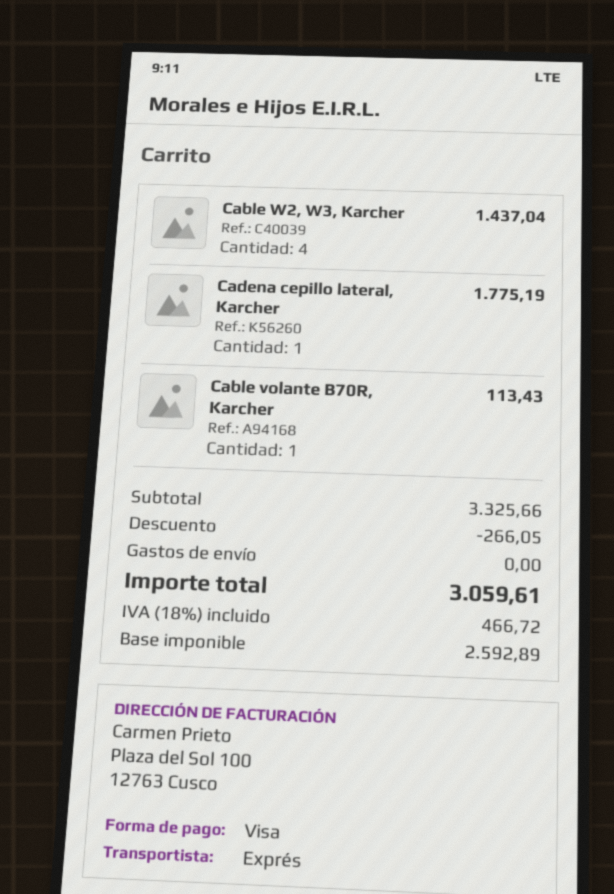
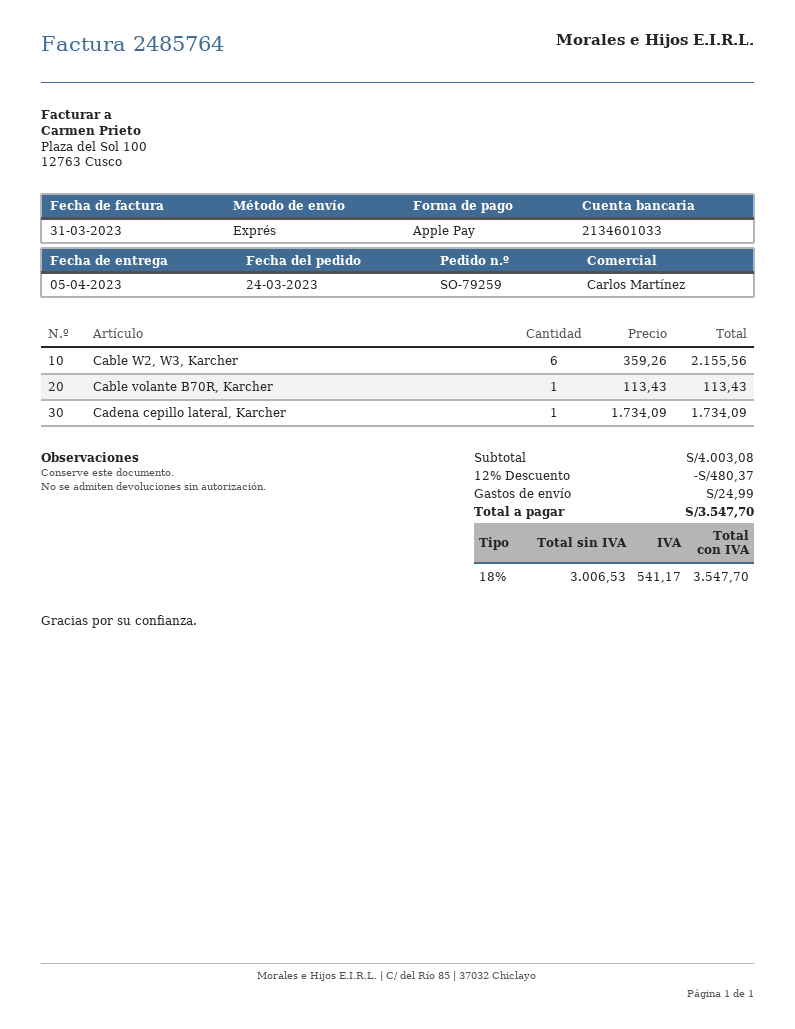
payment method: Visa -> Apple Pay
Cable W2, W3, Karcher: 4 for 1437.04 -> 6 for 2155.56
Cadena cepillo lateral, Karcher: 1 for 1775.19 -> 1 for 1734.09
subtotal: 3325.66 -> 4003.08
discount: 266.05 -> 480.37
shipping: 0.00 -> 24.99
net: 2592.89 -> 3006.53
tax: 18% = 466.72 -> 18% = 541.17
total: 3059.61 -> 3547.70

